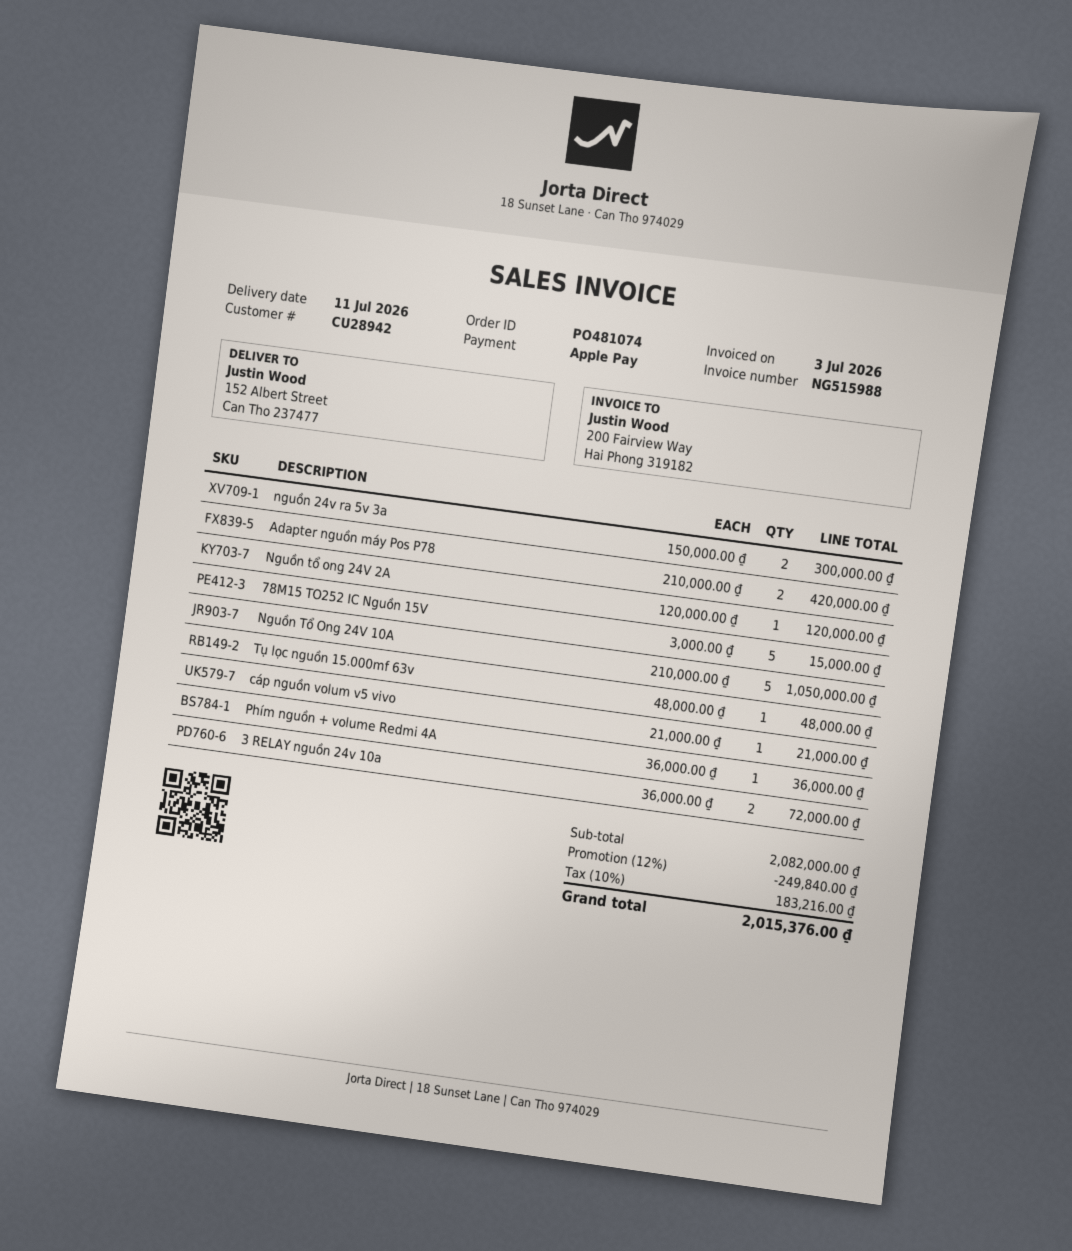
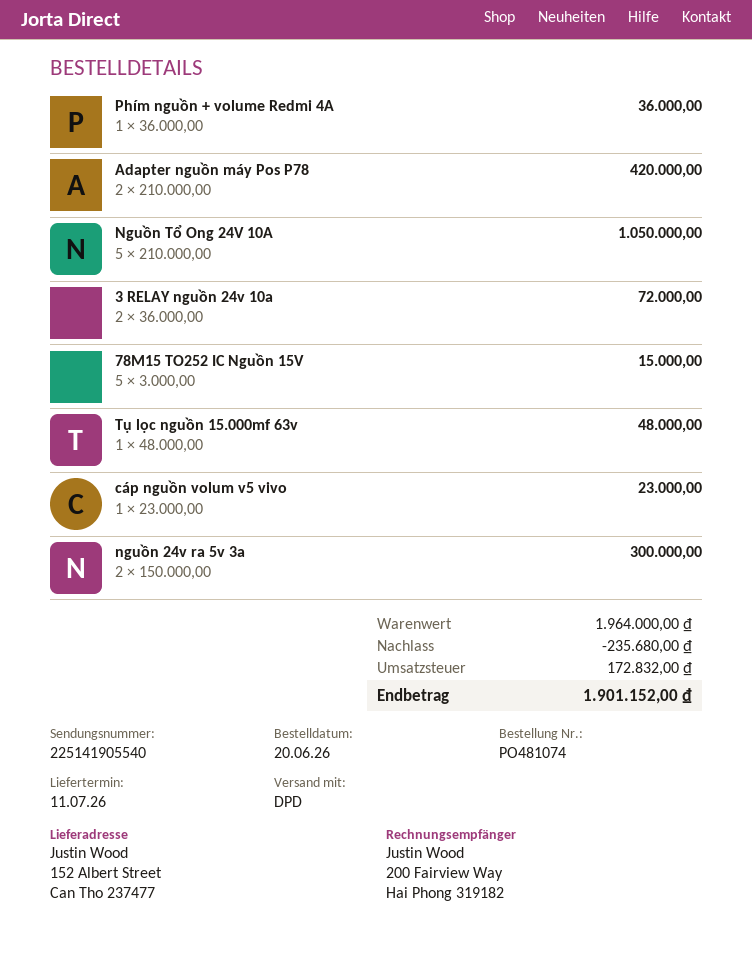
Nguồn tổ ong 24V 2A: 1 x 120000.00 = 120000.00 -> none
cáp nguồn volum v5 vivo: 1 x 21000.00 = 21000.00 -> 1 x 23000.00 = 23000.00
subtotal: 2082000.00 -> 1964000.00
discount: 249840.00 -> 235680.00
tax: 183216.00 -> 172832.00
total: 2015376.00 -> 1901152.00

